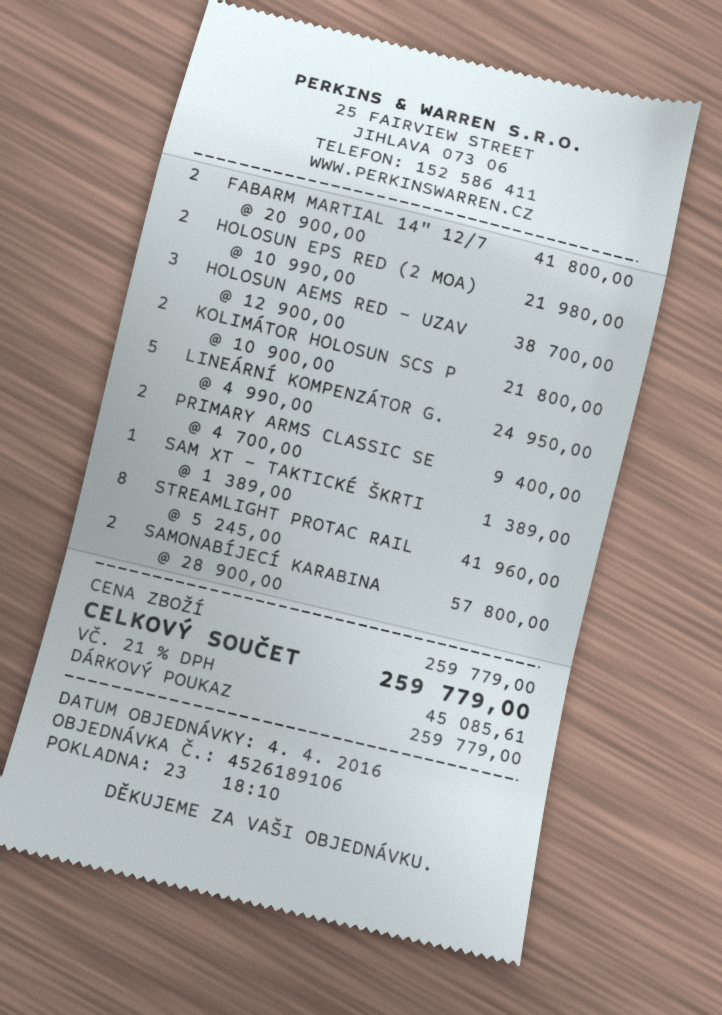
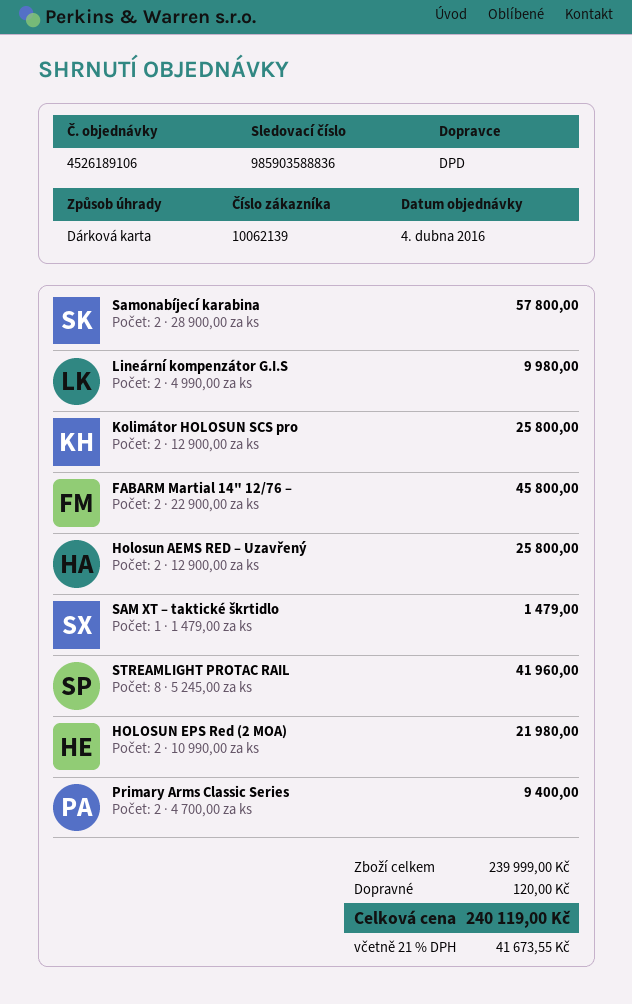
FABARM MARTIAL 14" 12/7: 2 x 20900.00 = 41800.00 -> 2 x 22900.00 = 45800.00
HOLOSUN AEMS RED – UZAV: 3 x 12900.00 = 38700.00 -> 2 x 12900.00 = 25800.00
KOLIMÁTOR HOLOSUN SCS P: 2 x 10900.00 = 21800.00 -> 2 x 12900.00 = 25800.00
LINEÁRNÍ KOMPENZÁTOR G.: 5 x 4990.00 = 24950.00 -> 2 x 4990.00 = 9980.00
SAM XT – TAKTICKÉ ŠKRTI: 1 x 1389.00 = 1389.00 -> 1 x 1479.00 = 1479.00
subtotal: 259779.00 -> 239999.00
shipping: none -> 120.00
tax: 21% = 45085.61 -> 21% = 41673.55
total: 259779.00 -> 240119.00

